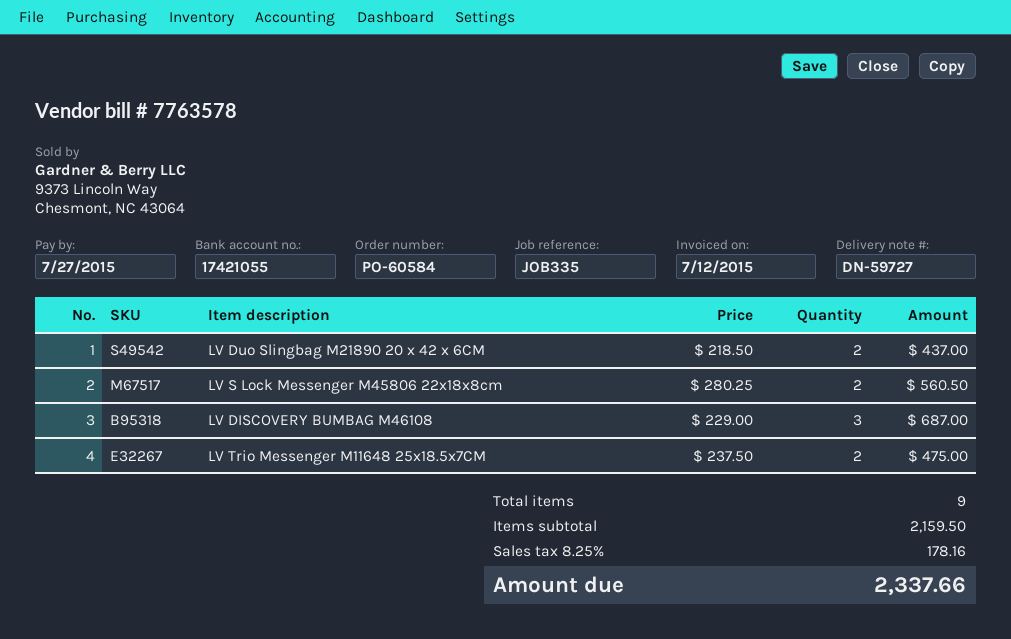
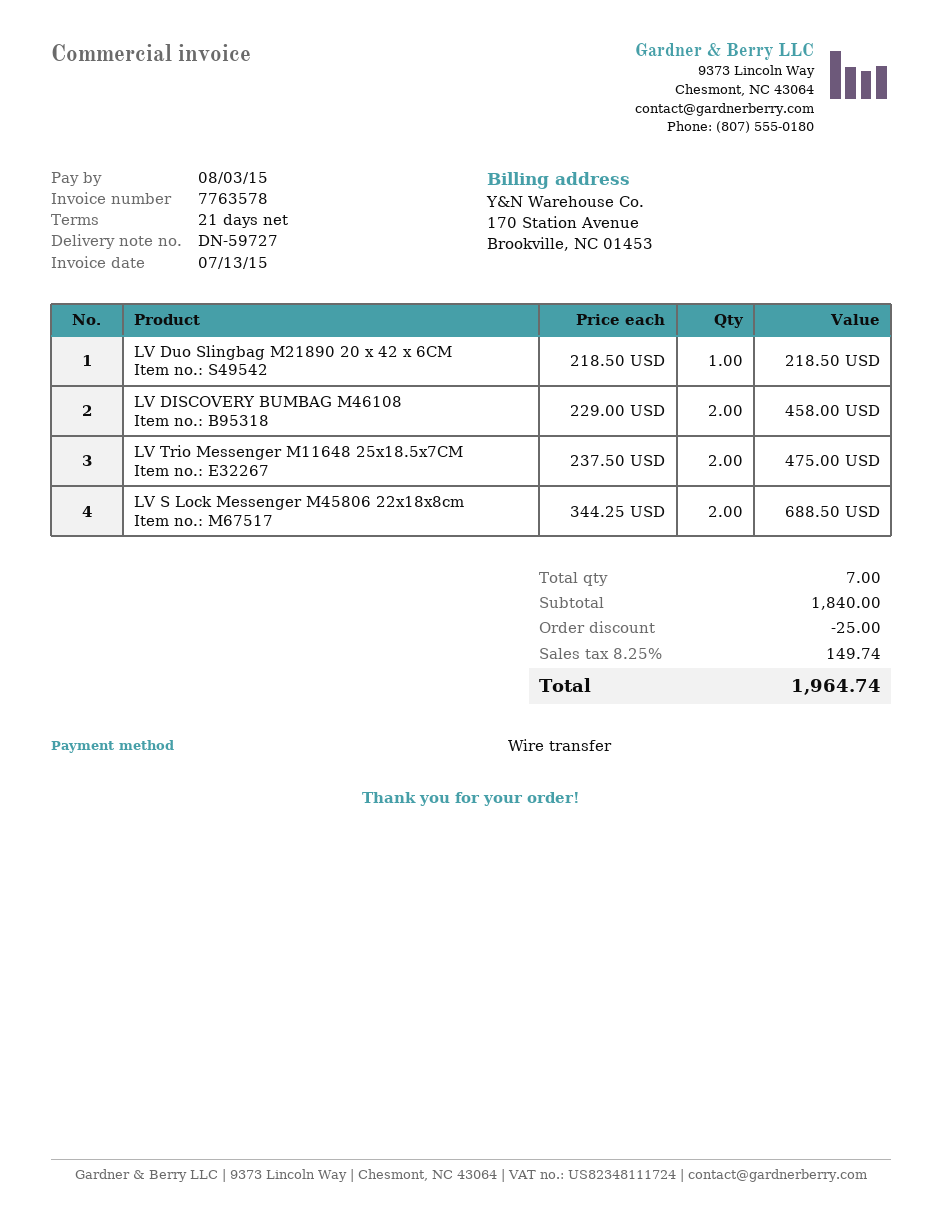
invoice date: 2015-07-12 -> 2015-07-13
due date: 2015-07-27 -> 2015-08-03
LV Duo Slingbag M21890 20 x 42 x 6CM: 2 x 218.50 = 437.00 -> 1 x 218.50 = 218.50
LV S Lock Messenger M45806 22x18x8cm: 2 x 280.25 = 560.50 -> 2 x 344.25 = 688.50
LV DISCOVERY BUMBAG M46108: 3 x 229.00 = 687.00 -> 2 x 229.00 = 458.00
total quantity: 9 -> 7
subtotal: 2159.50 -> 1840.00
discount: none -> 25.00
tax: 8.25% = 178.16 -> 8.25% = 149.74
total: 2337.66 -> 1964.74

